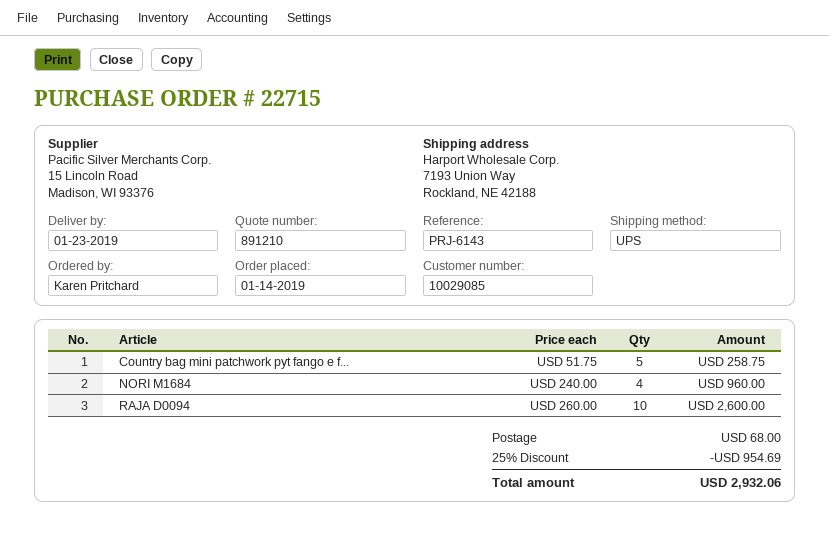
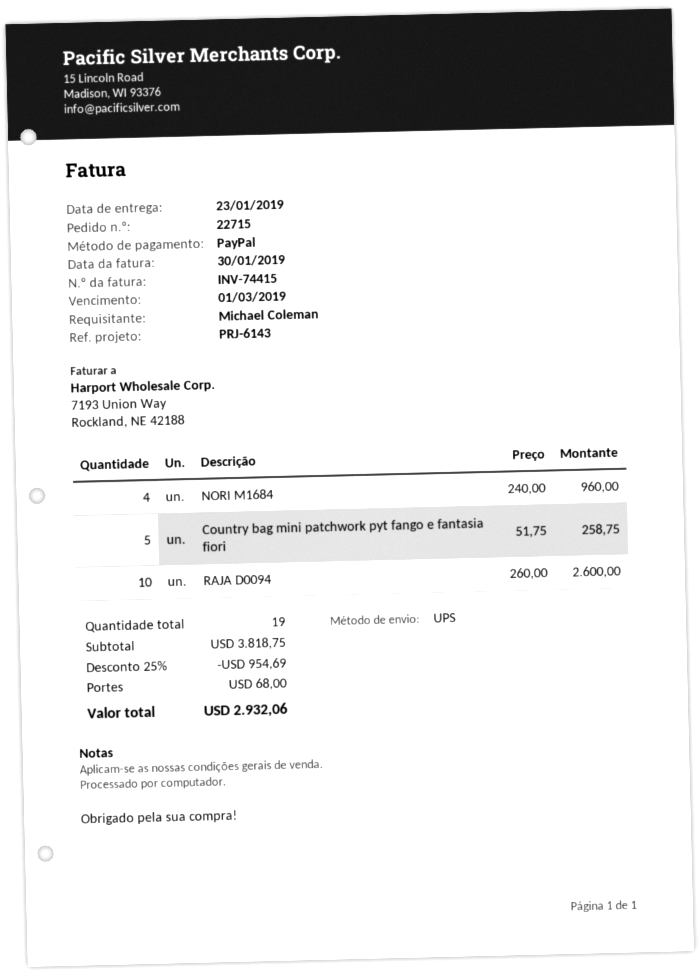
ordered by: Karen Pritchard -> Michael Coleman

